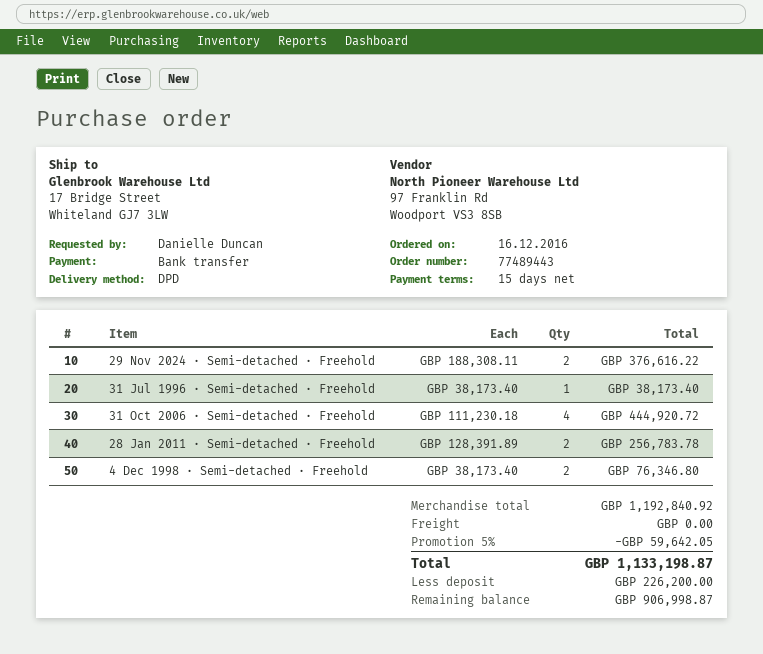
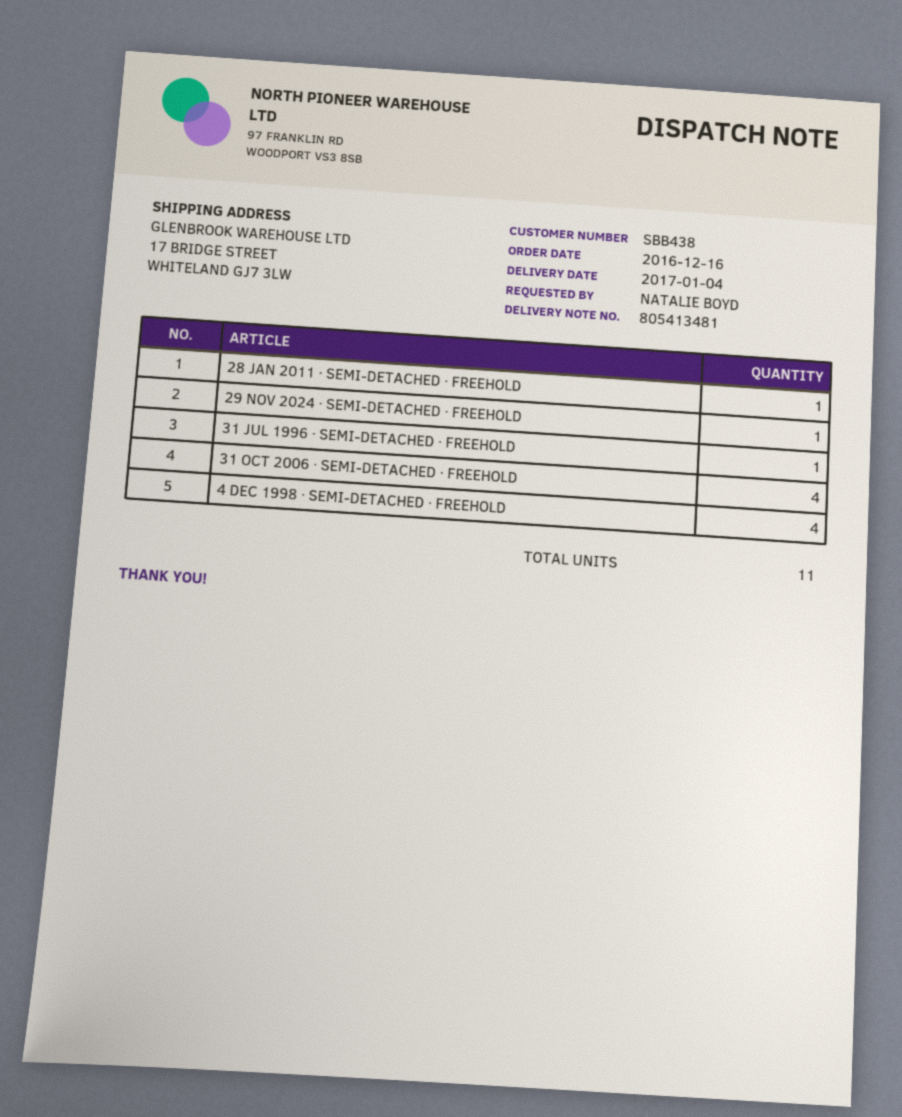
ordered by: Danielle Duncan -> NATALIE BOYD
29 Nov 2024 · Semi-detached · Freehold: 2 -> 1
28 Jan 2011 · Semi-detached · Freehold: 2 -> 1
4 Dec 1998 · Semi-detached · Freehold: 2 -> 4

